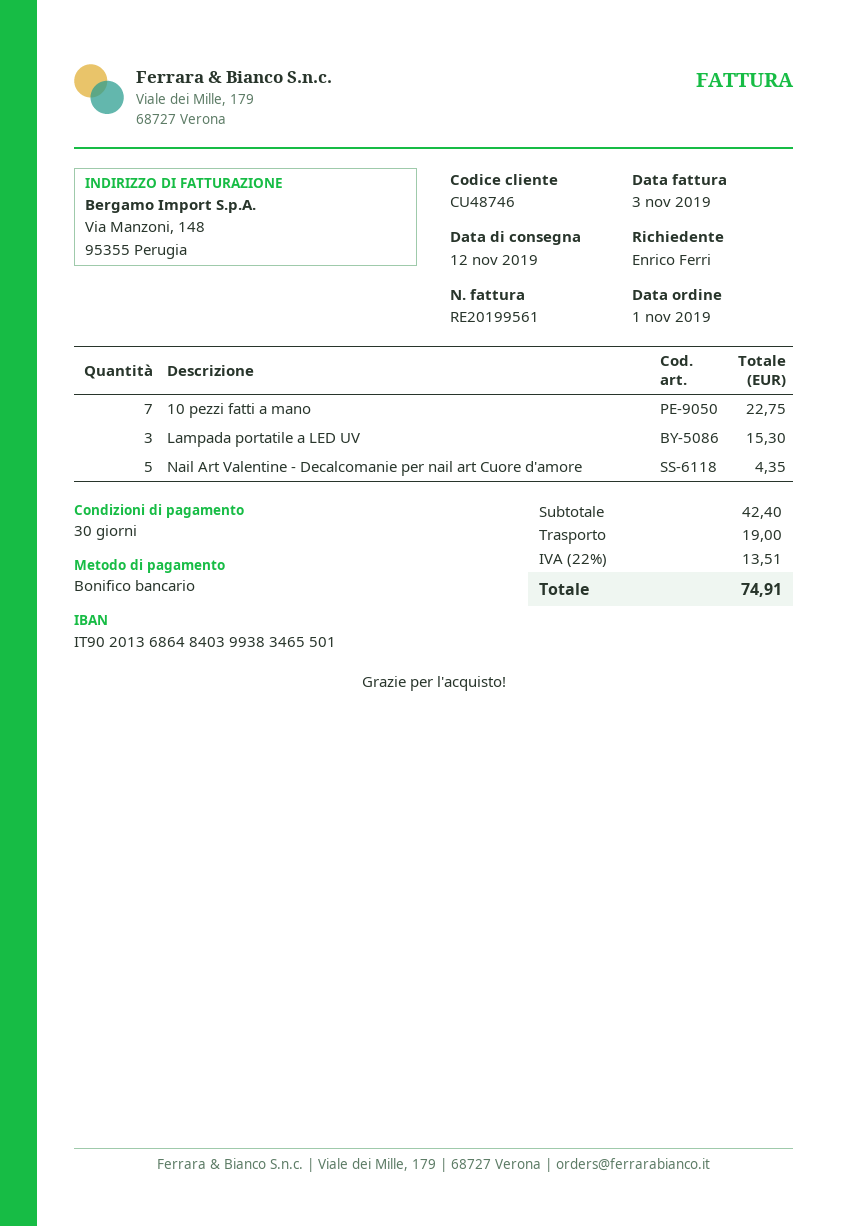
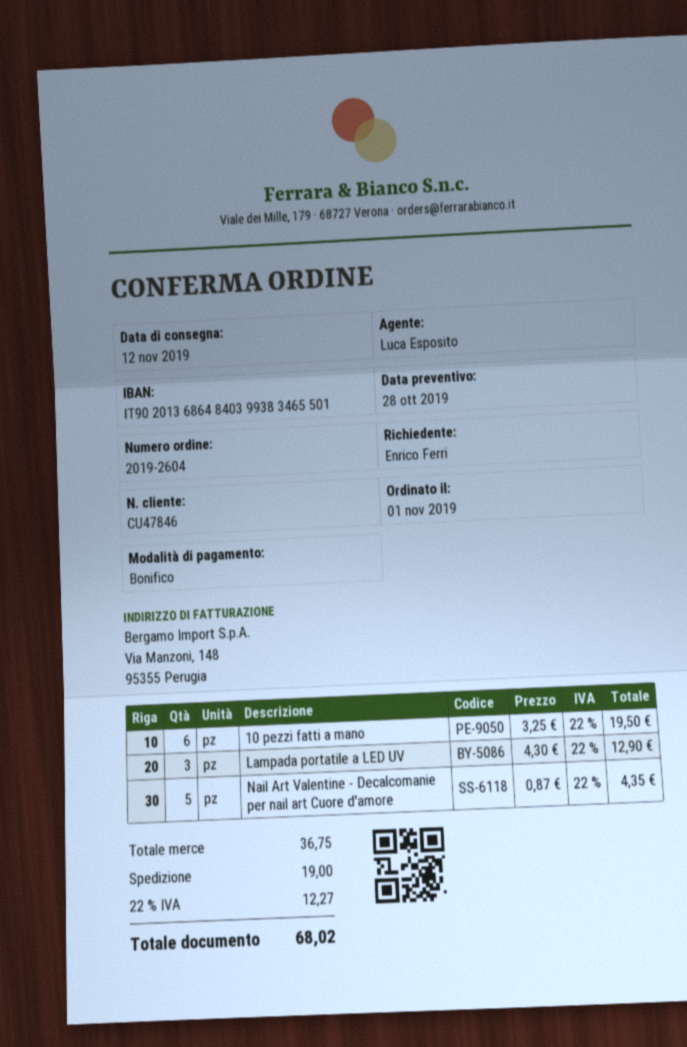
customer number: CU48746 -> CU47846
10 pezzi fatti a mano: 7 for 22.75 -> 6 for 19.50
Lampada portatile a LED UV: 3 for 15.30 -> 3 for 12.90
subtotal: 42.40 -> 36.75
tax: 22% = 13.51 -> 22% = 12.27
total: 74.91 -> 68.02

